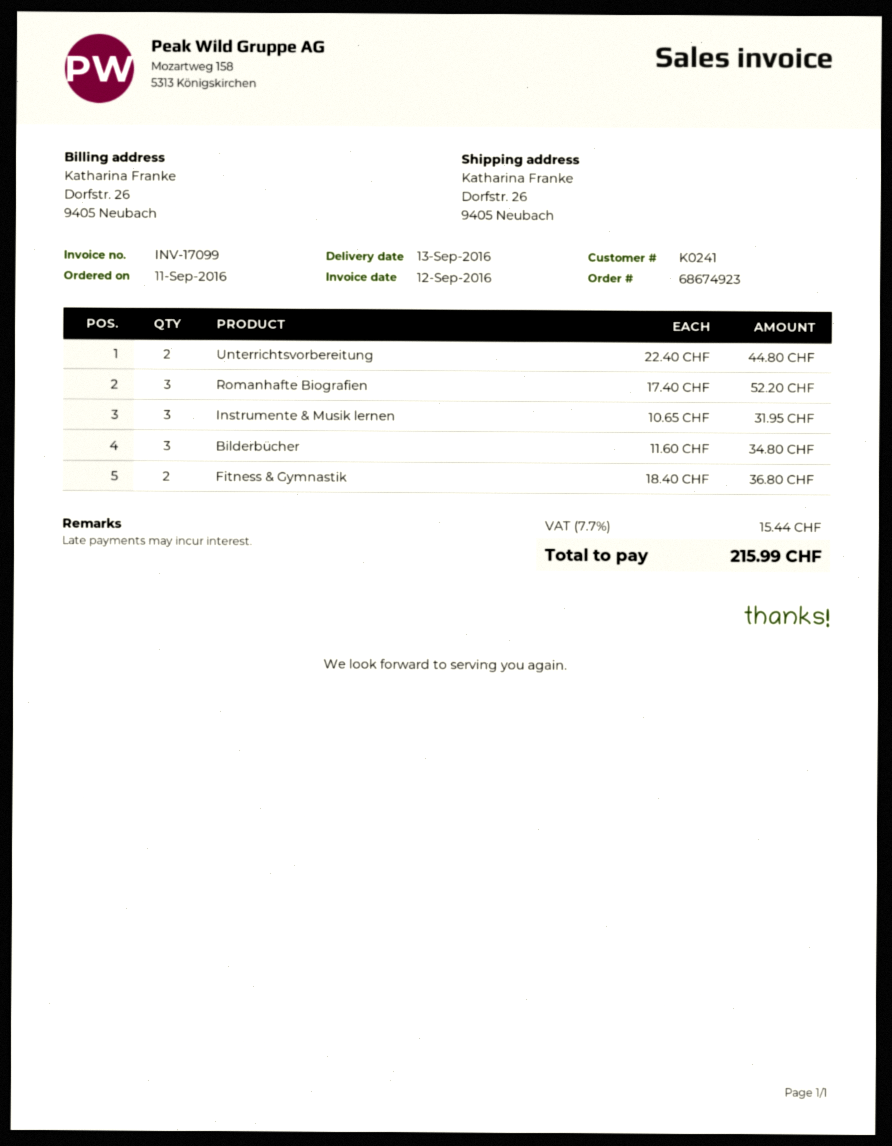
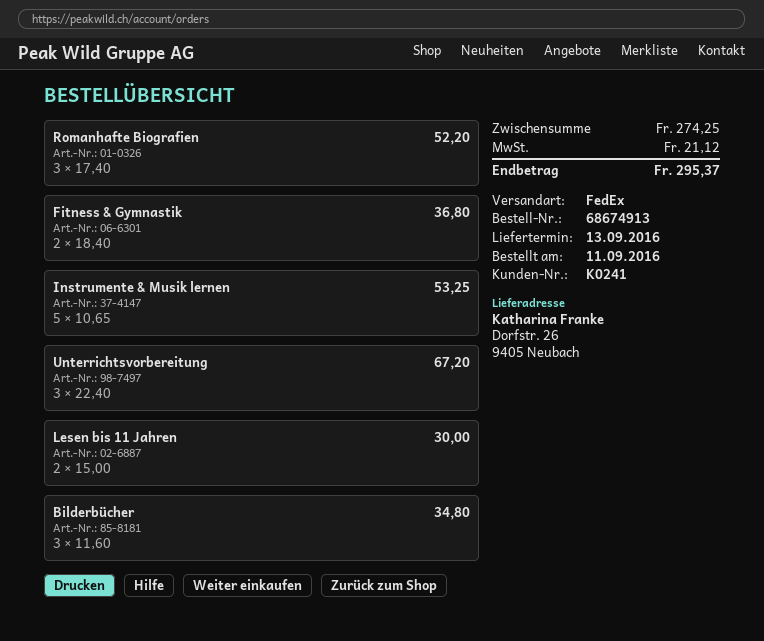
order number: 68674923 -> 68674913
Unterrichtsvorbereitung: 2 x 22.40 = 44.80 -> 3 x 22.40 = 67.20
Instrumente & Musik lernen: 3 x 10.65 = 31.95 -> 5 x 10.65 = 53.25
Lesen bis 11 Jahren: none -> 2 x 15.00 = 30.00
tax: 15.44 -> 21.12
total: 215.99 -> 295.37

